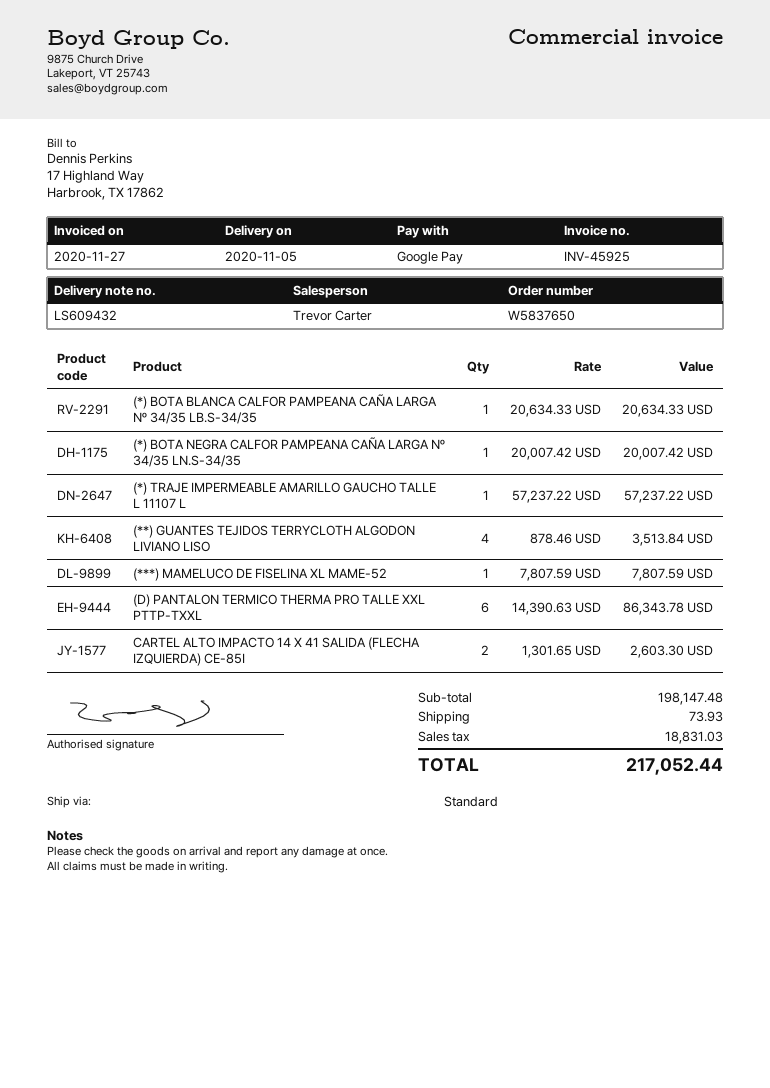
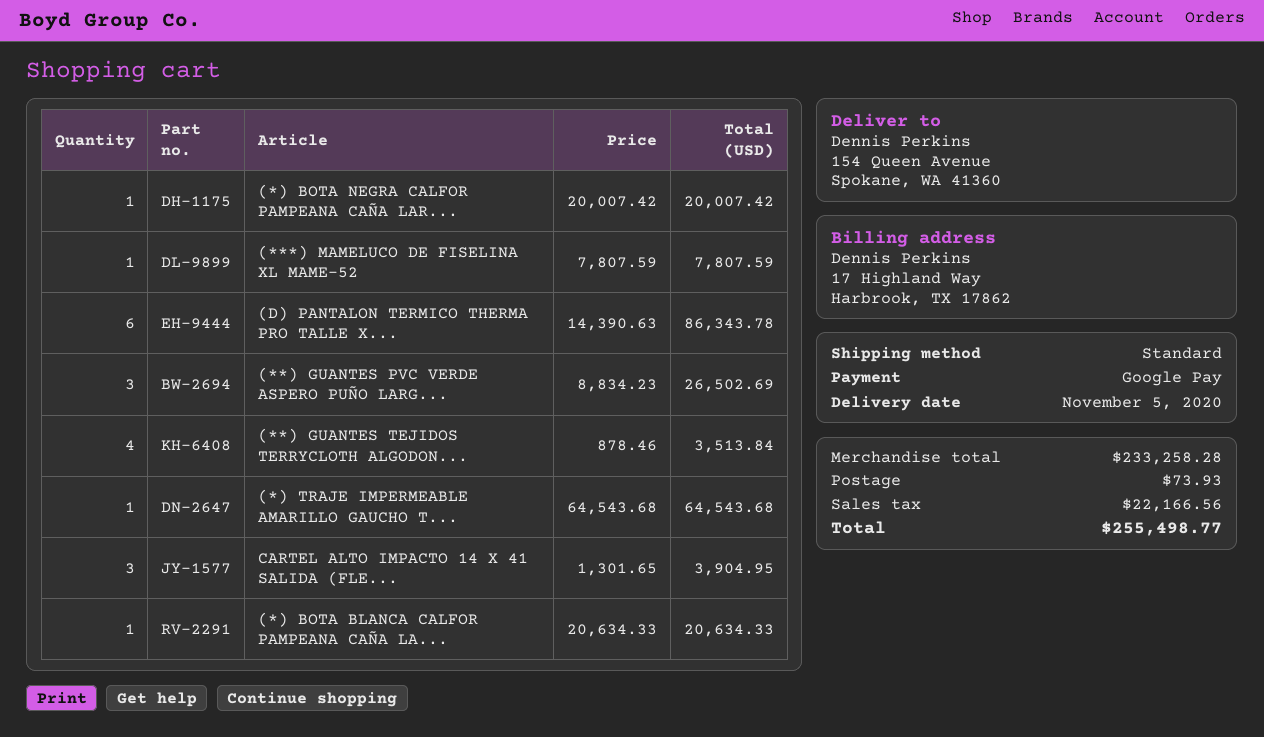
(*) TRAJE IMPERMEABLE AMARILLO GAUCHO TALLE L 11107 L: 1 x 57237.22 = 57237.22 -> 1 x 64543.68 = 64543.68
CARTEL ALTO IMPACTO 14 X 41 SALIDA (FLECHA IZQUIERDA) CE-85I: 2 x 1301.65 = 2603.30 -> 3 x 1301.65 = 3904.95
(**) GUANTES PVC VERDE ASPERO PUÑO LARG...: none -> 3 x 8834.23 = 26502.69
subtotal: 198147.48 -> 233258.28
tax: 18831.03 -> 22166.56
total: 217052.44 -> 255498.77

